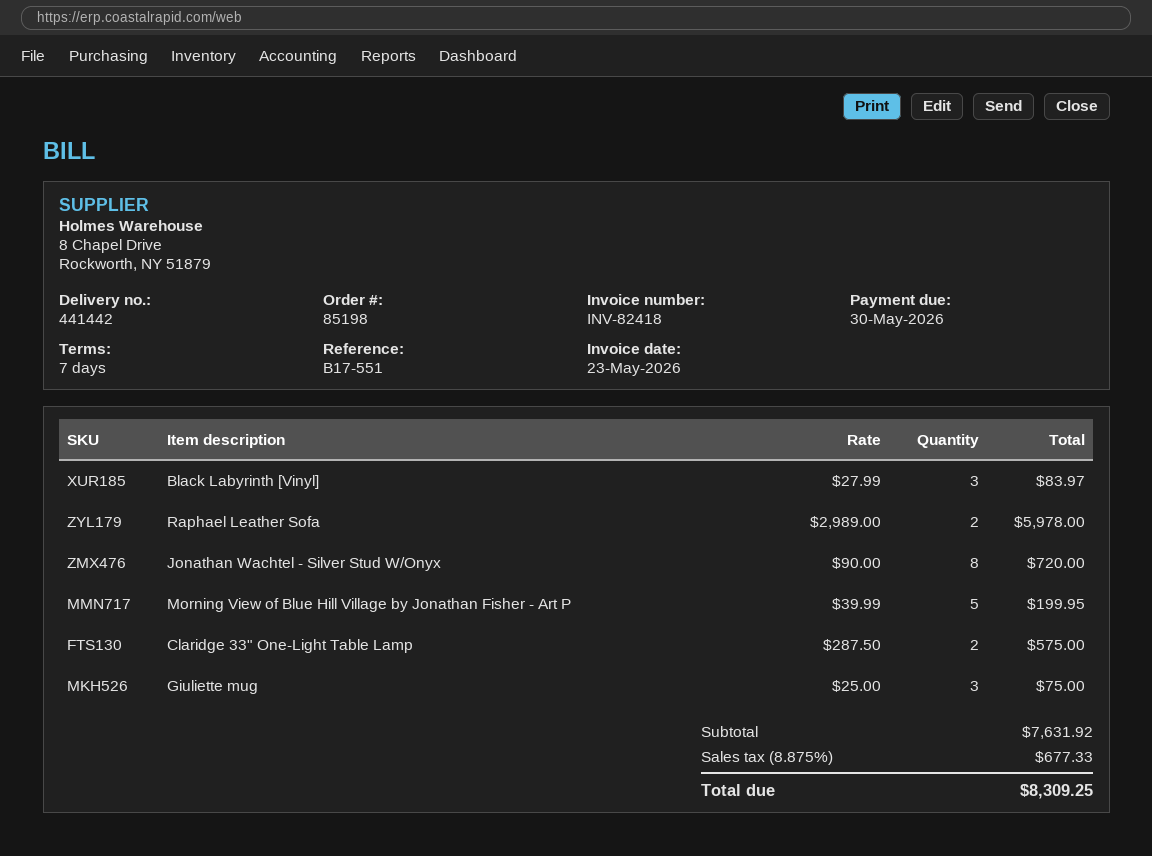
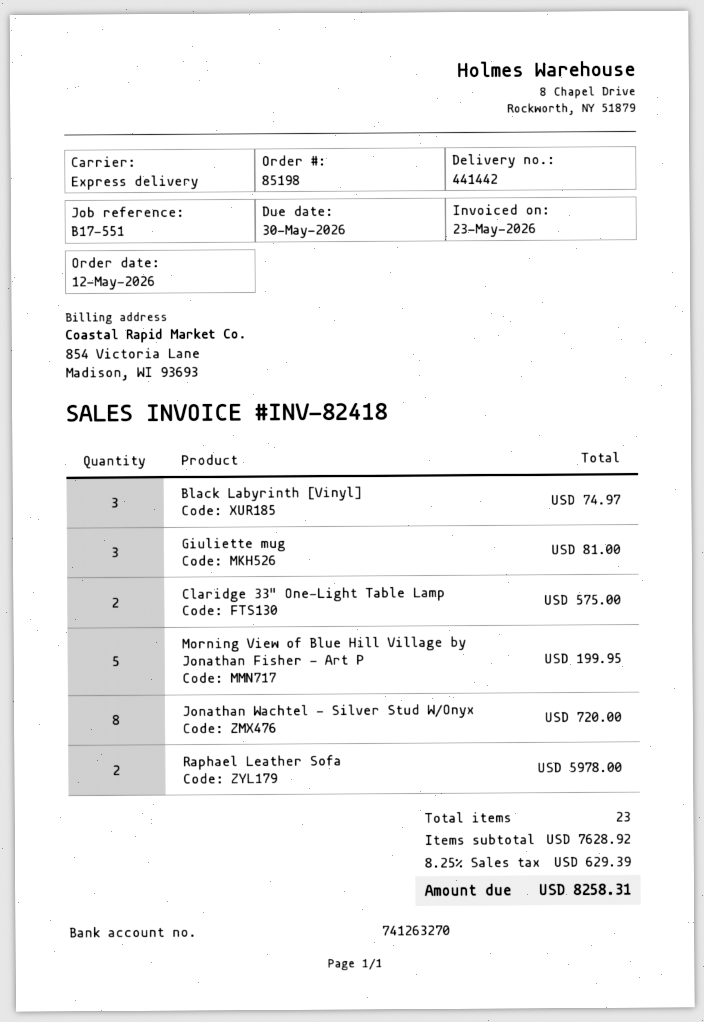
Black Labyrinth [Vinyl]: 3 for 83.97 -> 3 for 74.97
Giuliette mug: 3 for 75.00 -> 3 for 81.00
subtotal: 7631.92 -> 7628.92
tax: 8.875% = 677.33 -> 8.25% = 629.39
total: 8309.25 -> 8258.31

